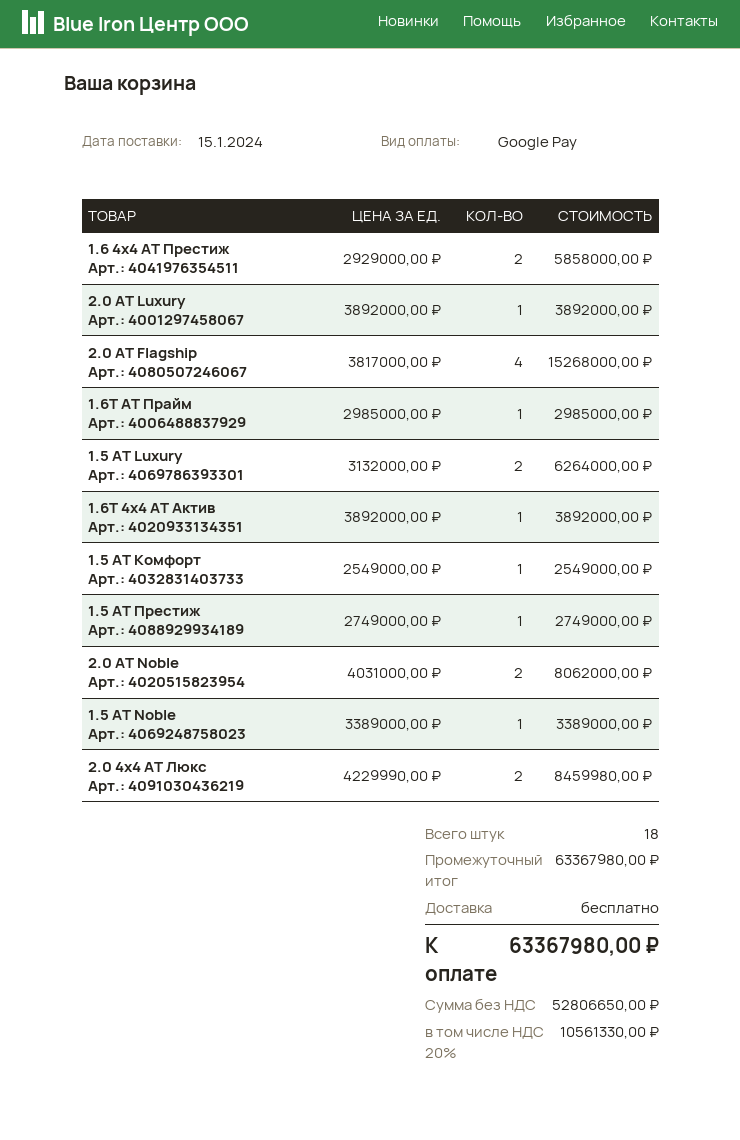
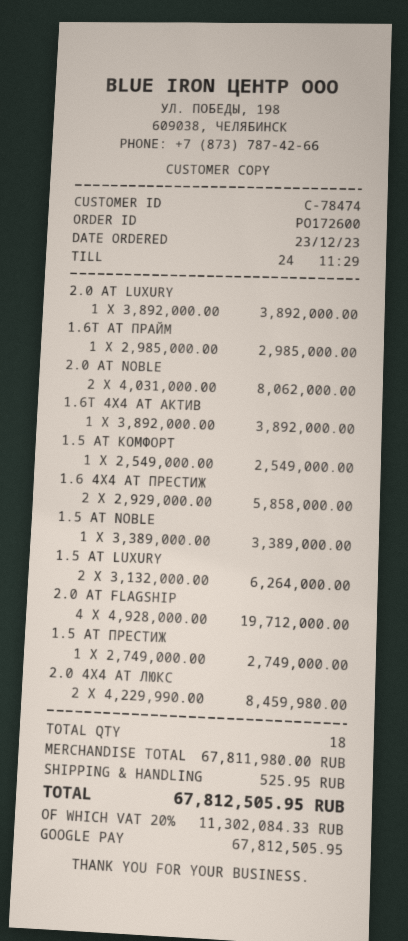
2.0 AT Flagship: 4 x 3817000.00 = 15268000.00 -> 4 x 4928000.00 = 19712000.00
subtotal: 63367980.00 -> 67811980.00
shipping: 0.00 -> 525.95
tax: 20% = 10561330.00 -> 20% = 11302084.33
total: 63367980.00 -> 67812505.95

